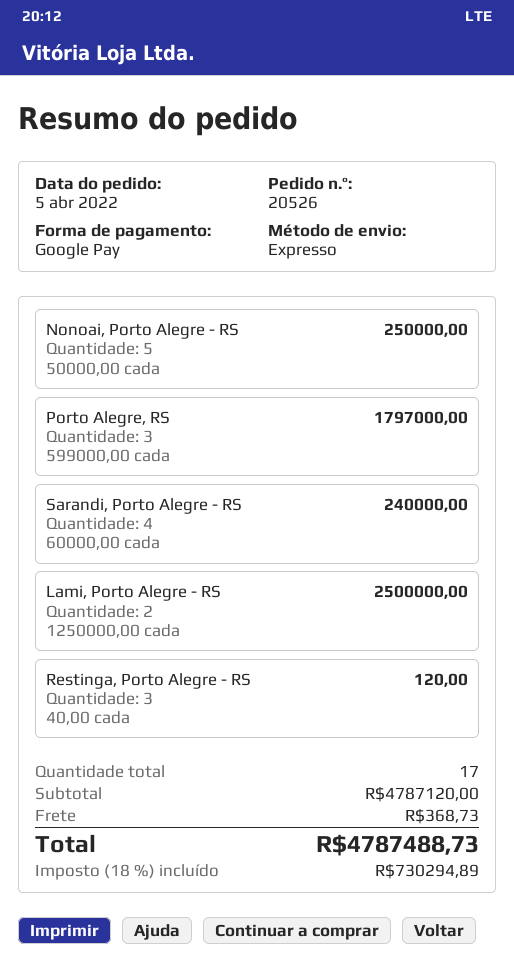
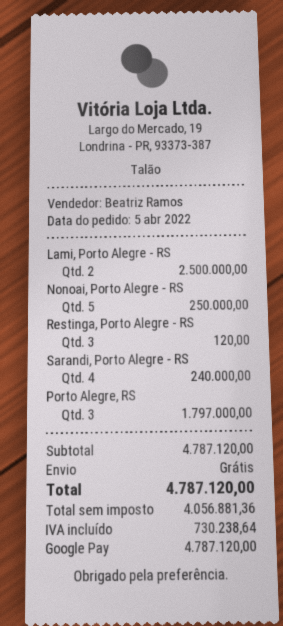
shipping: 368.73 -> 0.00
tax: 730294.89 -> 730238.64
total: 4787488.73 -> 4787120.00

